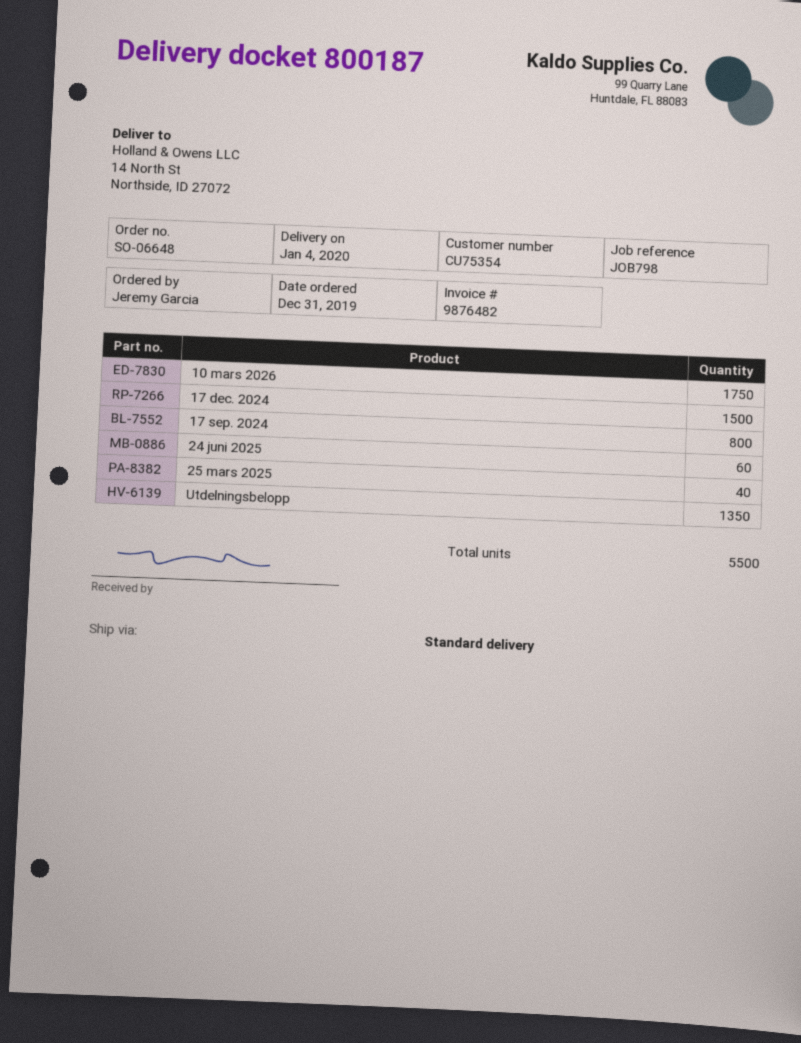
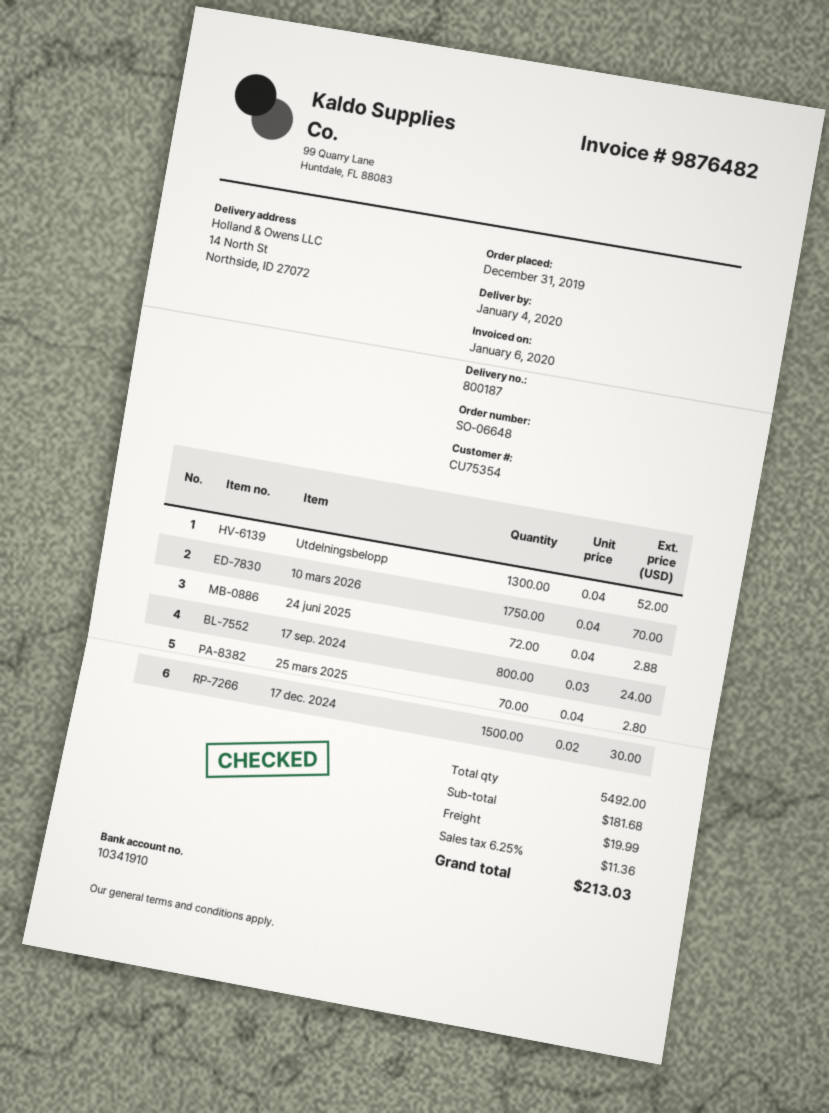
24 juni 2025: 60 -> 72
25 mars 2025: 40 -> 70
Utdelningsbelopp: 1350 -> 1300
total quantity: 5500 -> 5492

